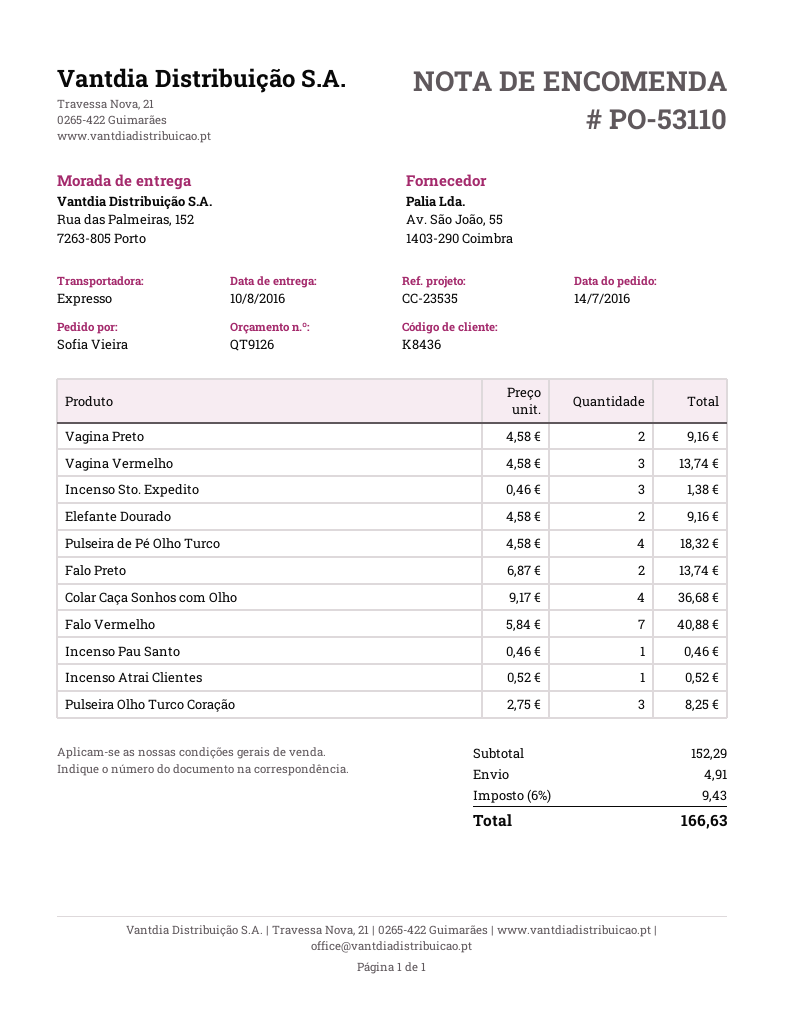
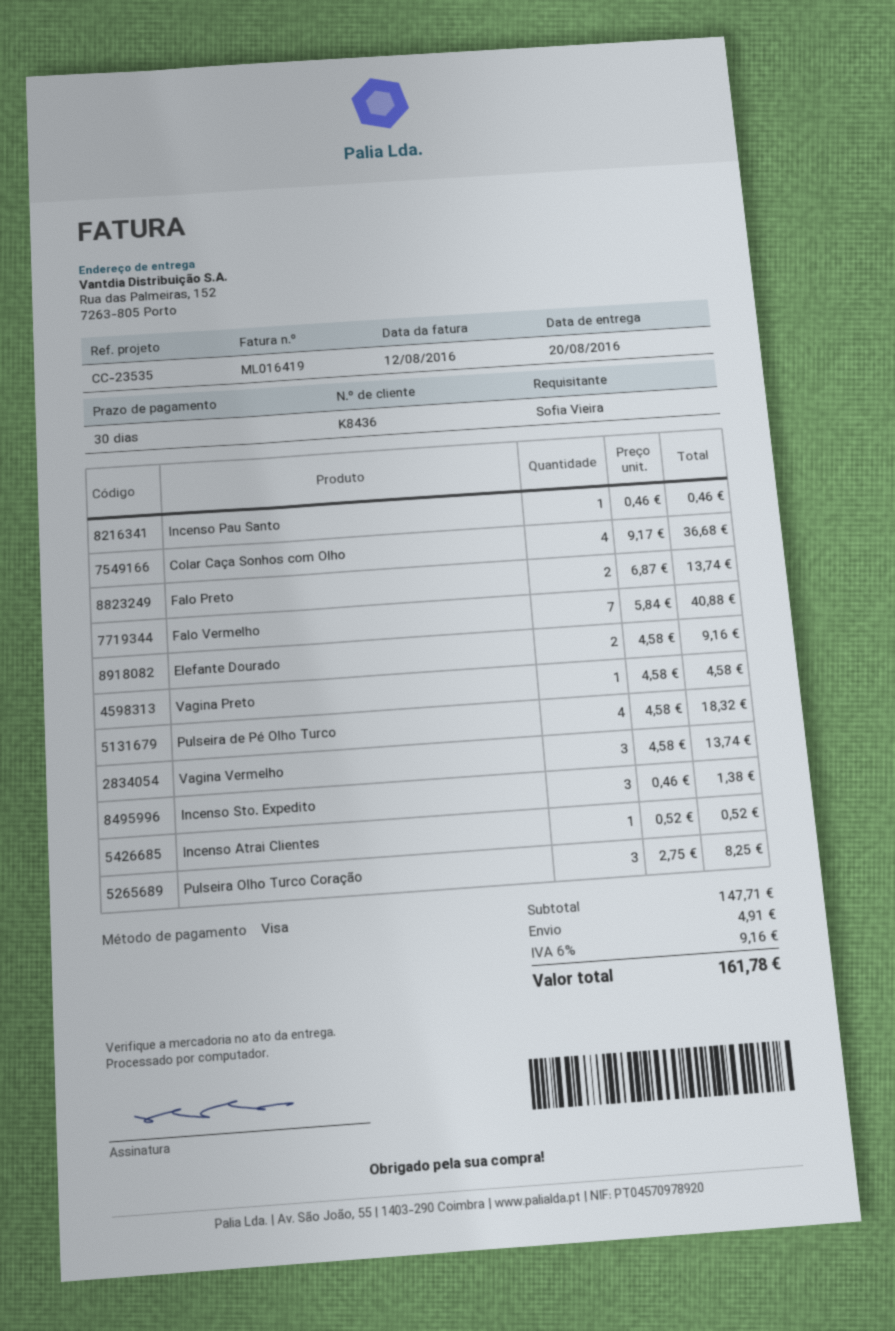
delivery date: 2016-08-10 -> 2016-08-20
Vagina Preto: 2 x 4.58 = 9.16 -> 1 x 4.58 = 4.58
subtotal: 152.29 -> 147.71
tax: 6% = 9.43 -> 6% = 9.16
total: 166.63 -> 161.78

